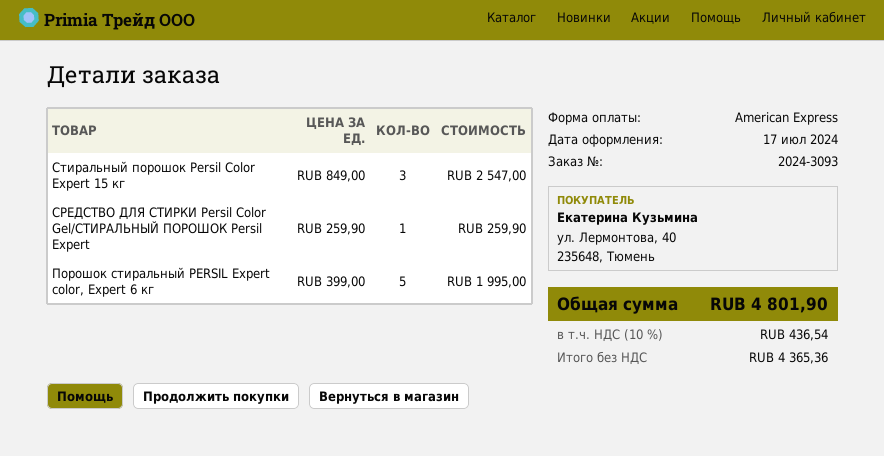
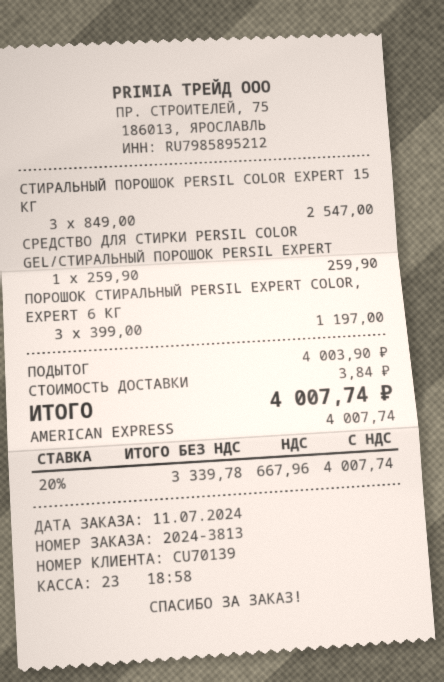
order number: 2024-3093 -> 2024-3813
order date: 2024-07-17 -> 2024-07-11
Порошок стиральный PERSIL Expert color, Expert 6 кг: 5 x 399.00 = 1995.00 -> 3 x 399.00 = 1197.00
shipping: none -> 3.84
net: 4365.36 -> 3339.78
tax: 10% = 436.54 -> 20% = 667.96
total: 4801.90 -> 4007.74

